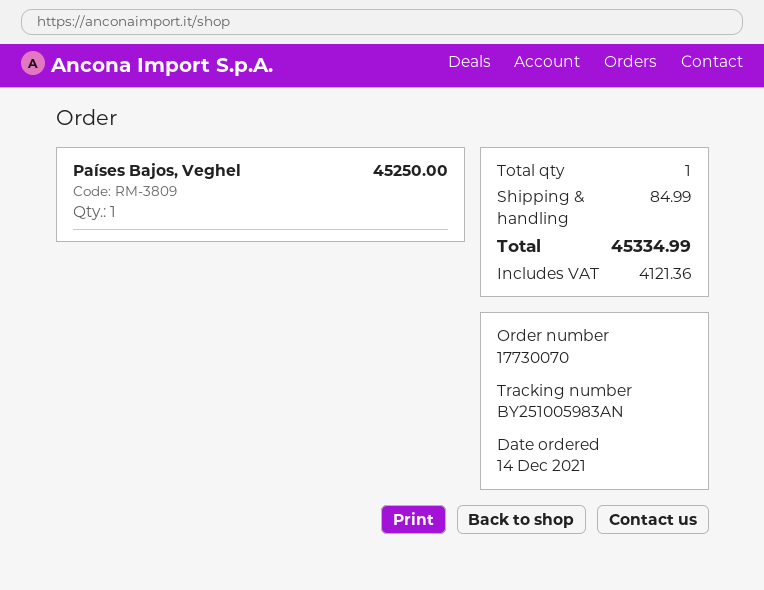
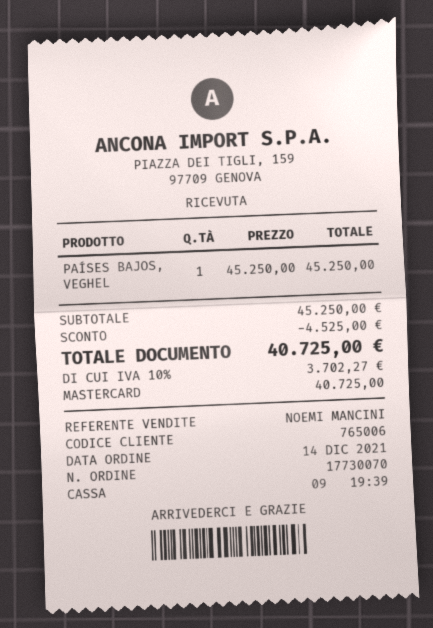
discount: none -> 4525.00
shipping: 84.99 -> none
tax: 4121.36 -> 3702.27
total: 45334.99 -> 40725.00

